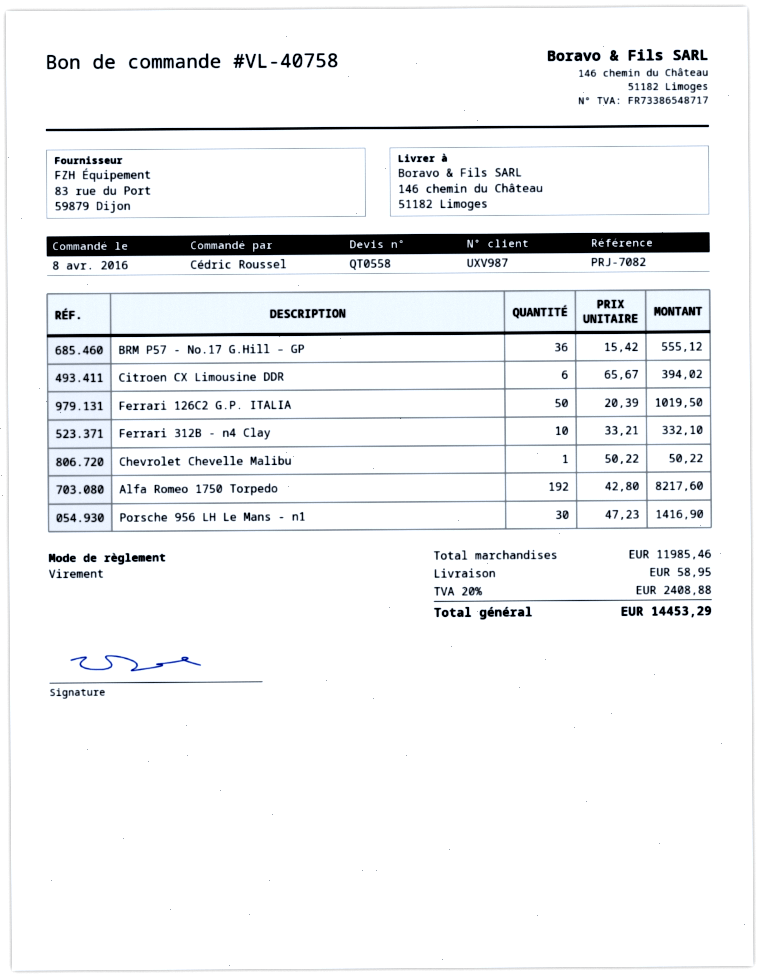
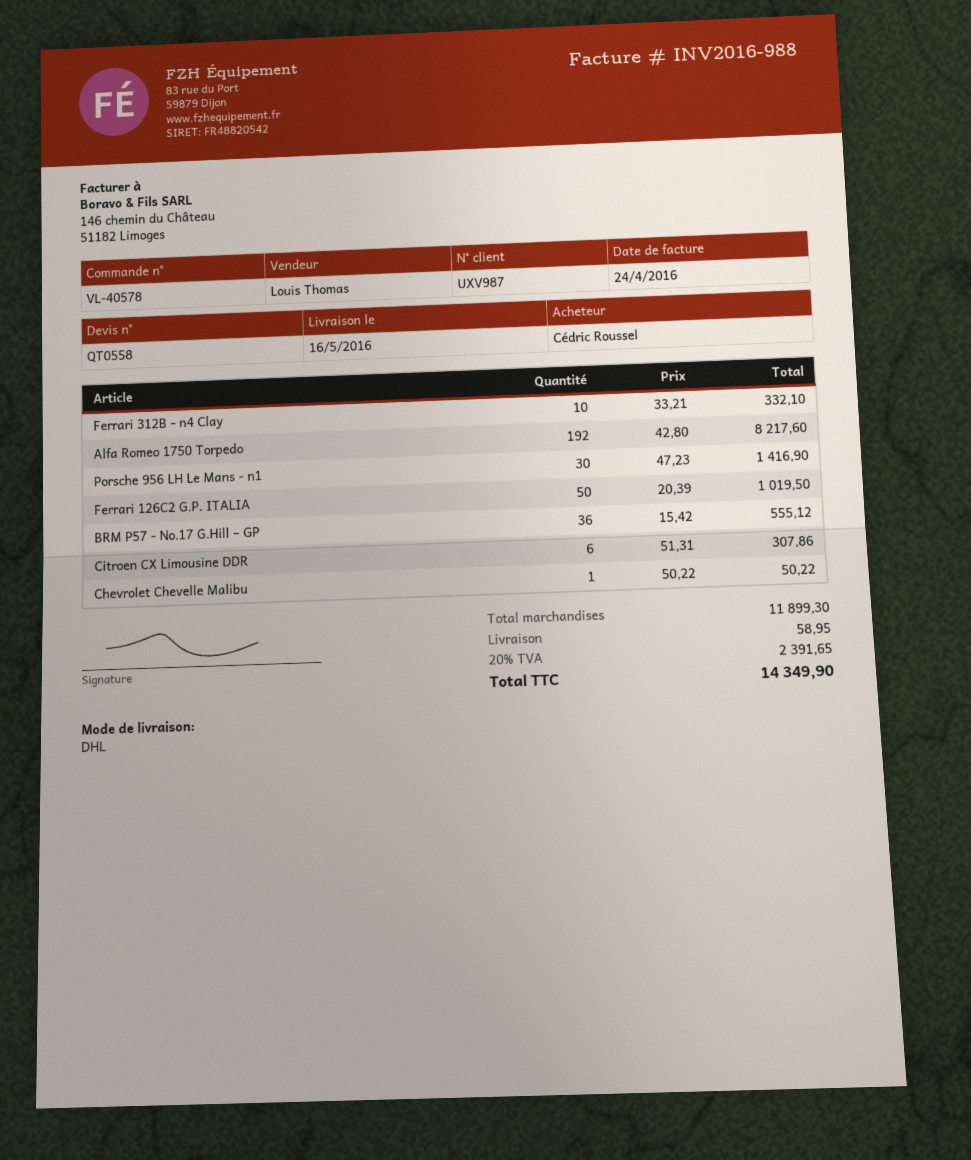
order number: VL-40758 -> VL-40578
Citroen CX Limousine DDR: 6 x 65.67 = 394.02 -> 6 x 51.31 = 307.86
subtotal: 11985.46 -> 11899.30
tax: 20% = 2408.88 -> 20% = 2391.65
total: 14453.29 -> 14349.90

